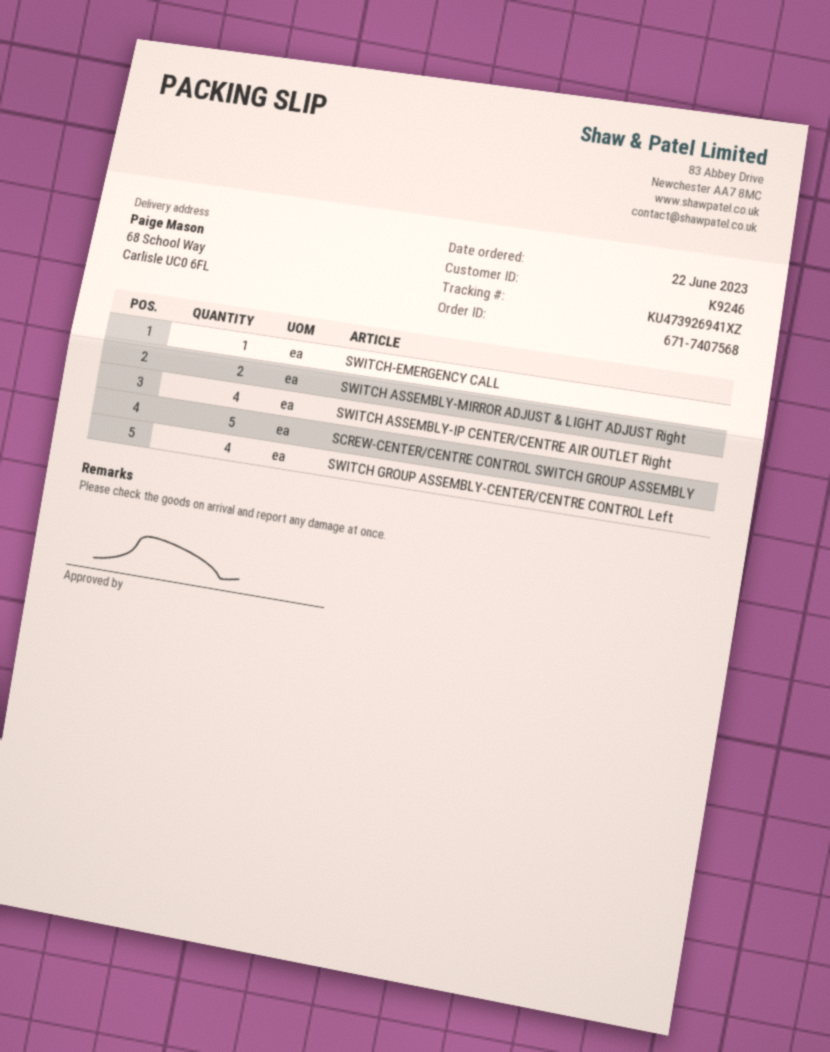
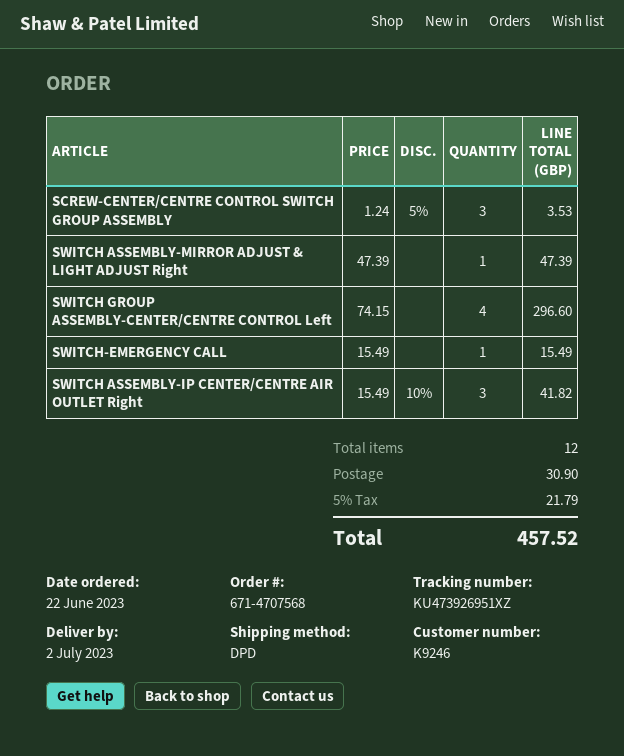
order number: 671-7407568 -> 671-4707568
tracking number: KU473926941XZ -> KU473926951XZ
SWITCH ASSEMBLY-MIRROR ADJUST & LIGHT ADJUST Right: 2 -> 1
SWITCH ASSEMBLY-IP CENTER/CENTRE AIR OUTLET Right: 4 -> 3
SCREW-CENTER/CENTRE CONTROL SWITCH GROUP ASSEMBLY: 5 -> 3

